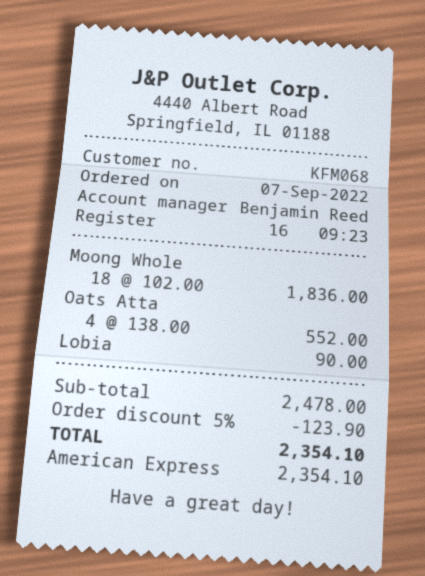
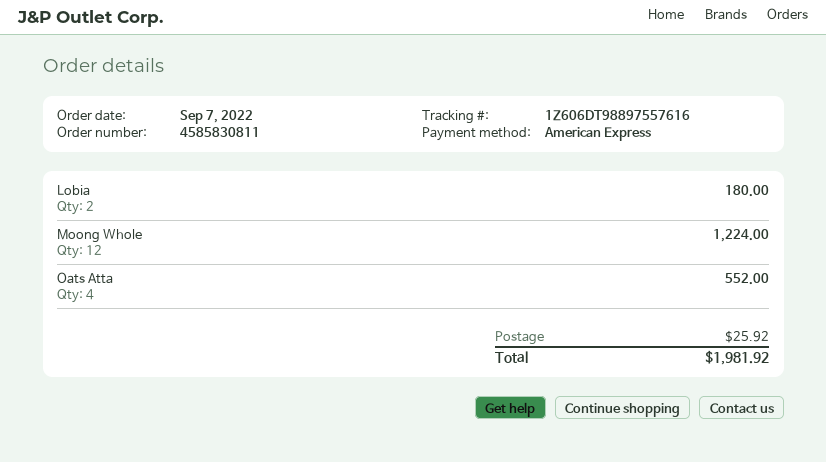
Moong Whole: 18 for 1836.00 -> 12 for 1224.00
Lobia: 1 for 90.00 -> 2 for 180.00
discount: 5% = 123.90 -> none
shipping: none -> 25.92
total: 2354.10 -> 1981.92

